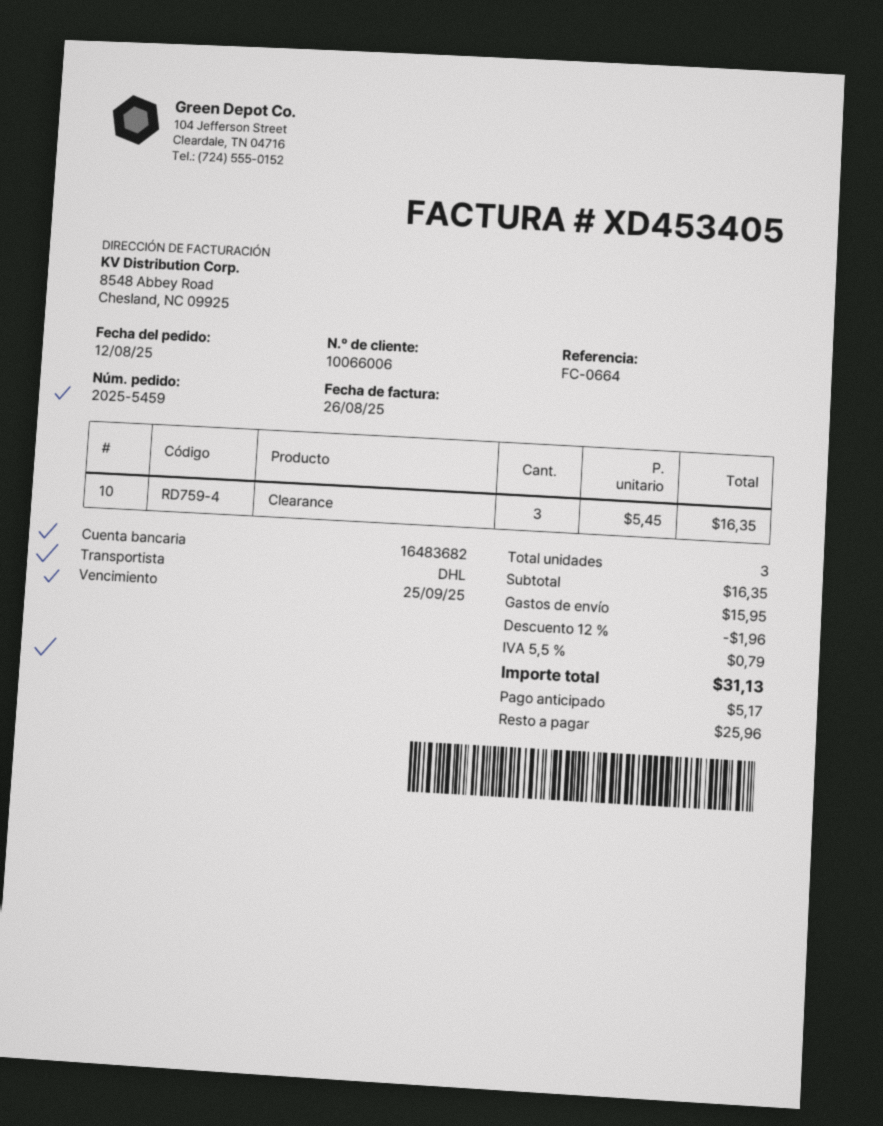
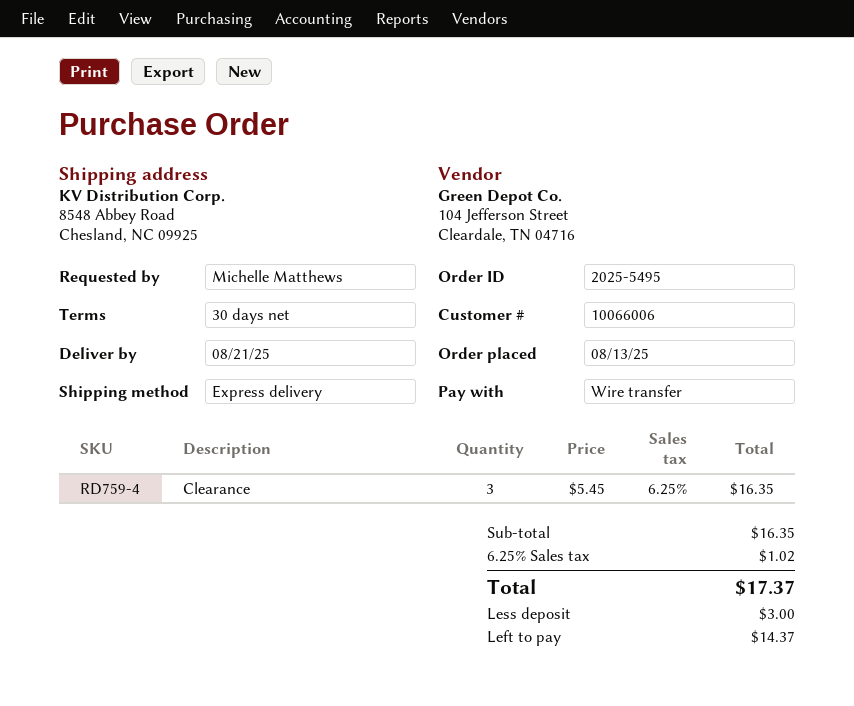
order number: 2025-5459 -> 2025-5495
order date: 2025-08-12 -> 2025-08-13
shipping method: DHL -> express
discount: 12% = 1.96 -> none
shipping: 15.95 -> none
tax: 5.5% = 0.79 -> 6.25% = 1.02
total: 31.13 -> 17.37
deposit: 5.17 -> 3.00
balance: 25.96 -> 14.37

